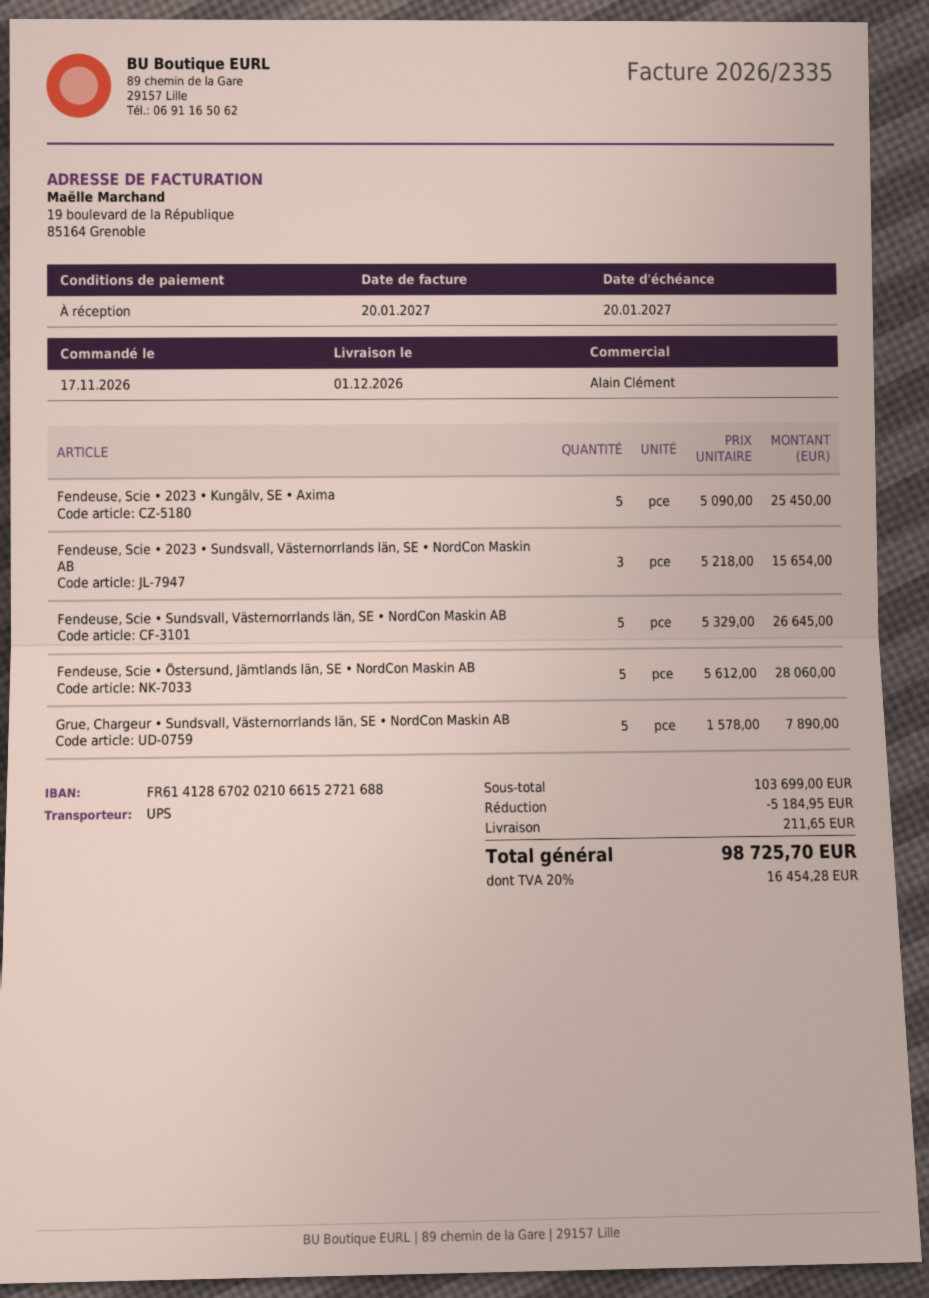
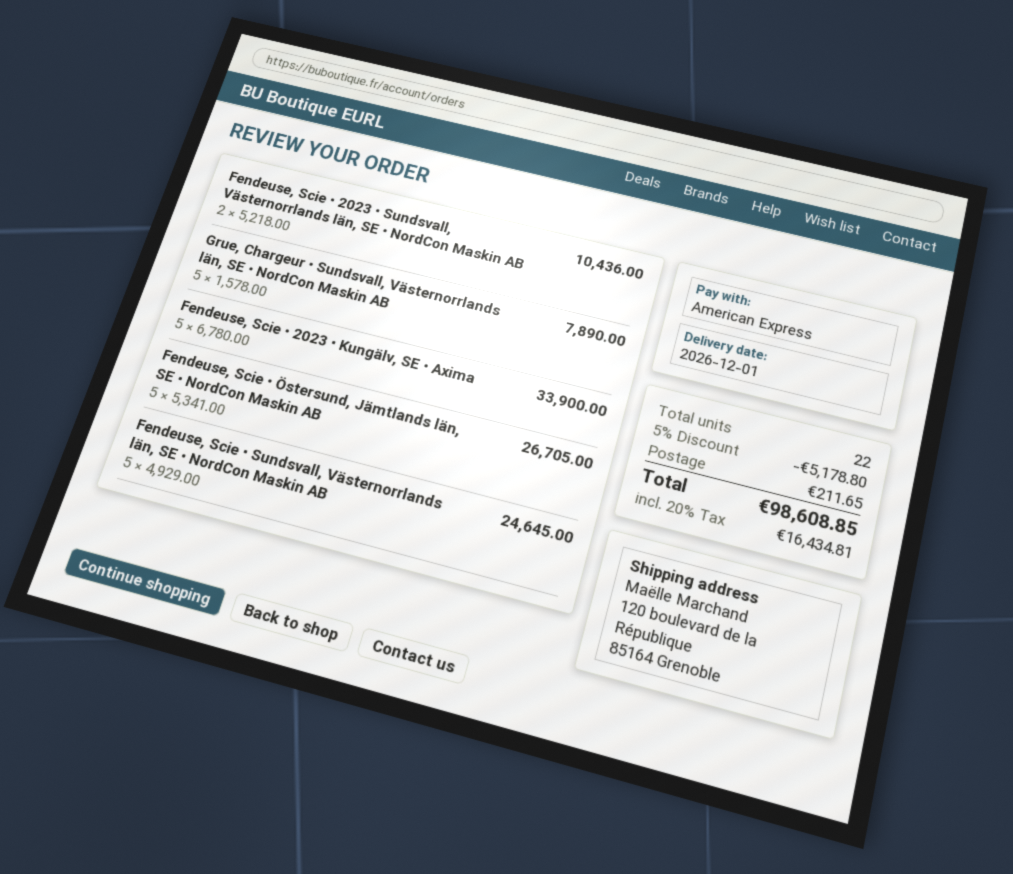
Fendeuse, Scie • 2023 • Kungälv, SE • Axima: 5 x 5090.00 = 25450.00 -> 5 x 6780.00 = 33900.00
Fendeuse, Scie • 2023 • Sundsvall, Västernorrlands län, SE • NordCon Maskin AB: 3 x 5218.00 = 15654.00 -> 2 x 5218.00 = 10436.00
Fendeuse, Scie • Sundsvall, Västernorrlands län, SE • NordCon Maskin AB: 5 x 5329.00 = 26645.00 -> 5 x 4929.00 = 24645.00
Fendeuse, Scie • Östersund, Jämtlands län, SE • NordCon Maskin AB: 5 x 5612.00 = 28060.00 -> 5 x 5341.00 = 26705.00
discount: 5184.95 -> 5178.80
tax: 20% = 16454.28 -> 20% = 16434.81
total: 98725.70 -> 98608.85

